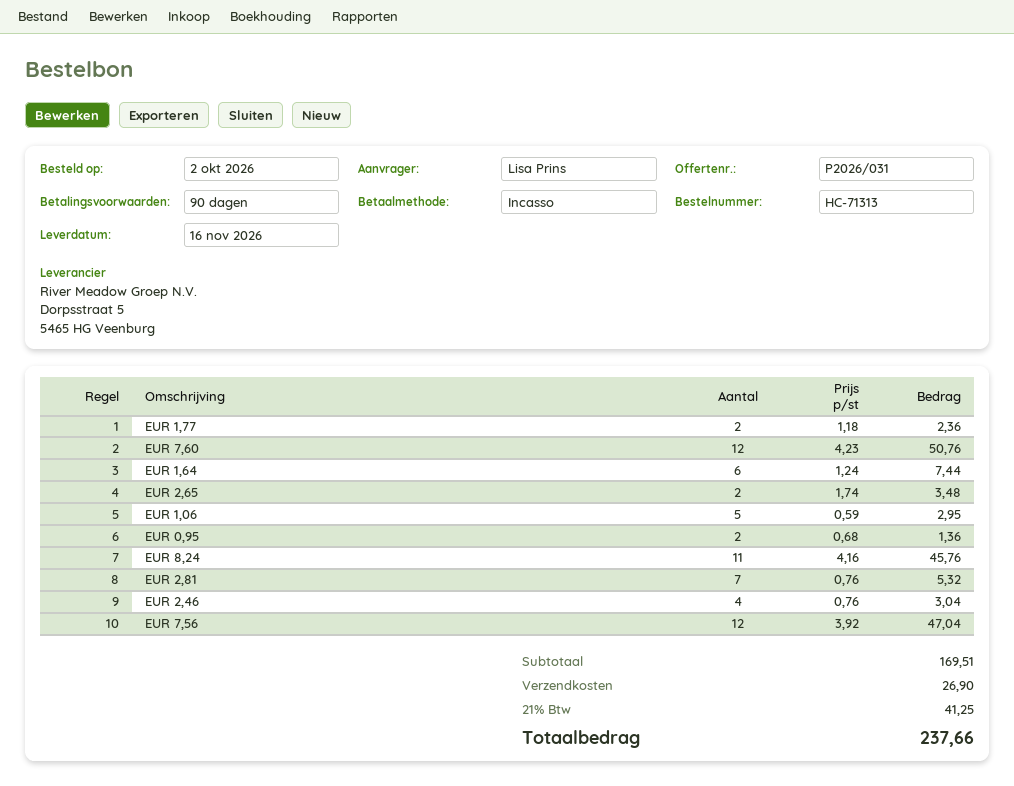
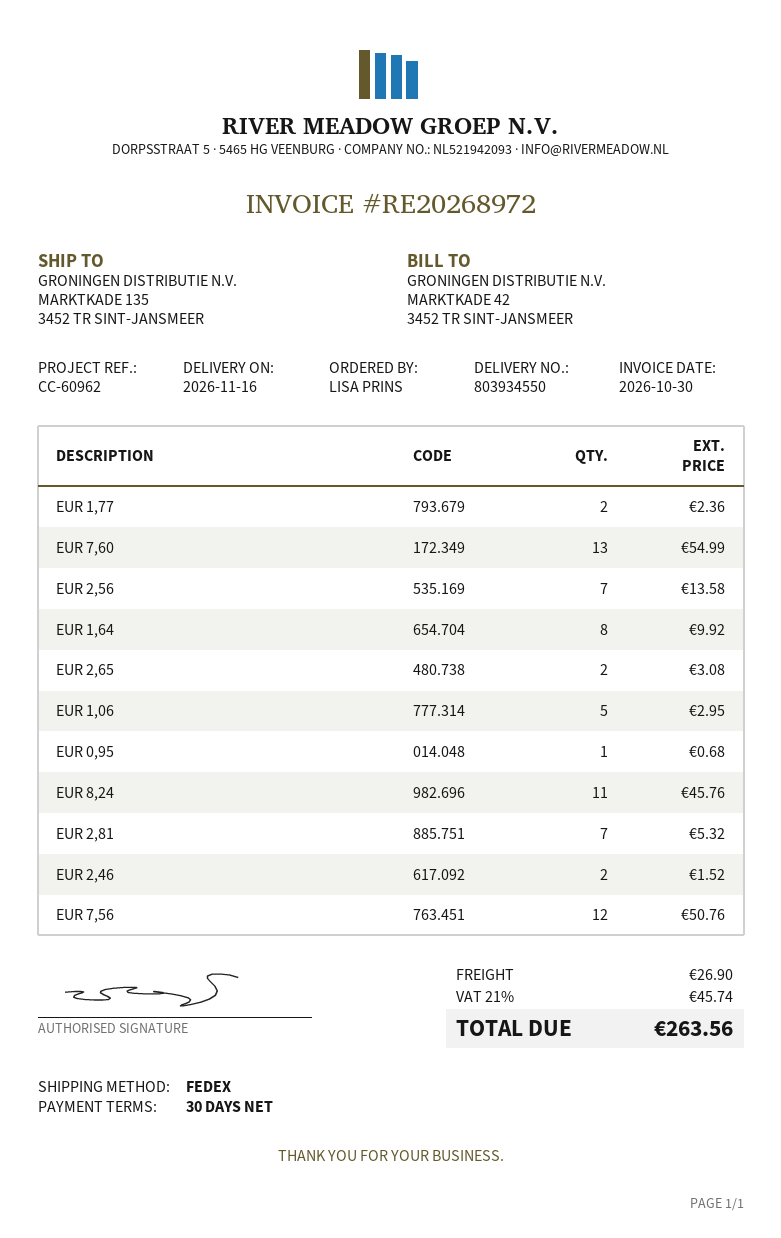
payment terms: 90 days -> 30 days
EUR 7,60: 12 for 50.76 -> 13 for 54.99
EUR 1,64: 6 for 7.44 -> 8 for 9.92
EUR 2,65: 2 for 3.48 -> 2 for 3.08
EUR 0,95: 2 for 1.36 -> 1 for 0.68
EUR 2,46: 4 for 3.04 -> 2 for 1.52
EUR 7,56: 12 for 47.04 -> 12 for 50.76
EUR 2,56: none -> 7 for 13.58
tax: 21% = 41.25 -> 21% = 45.74
total: 237.66 -> 263.56

